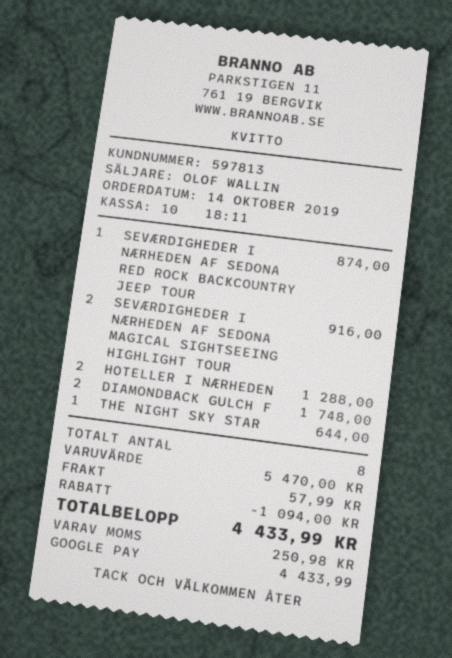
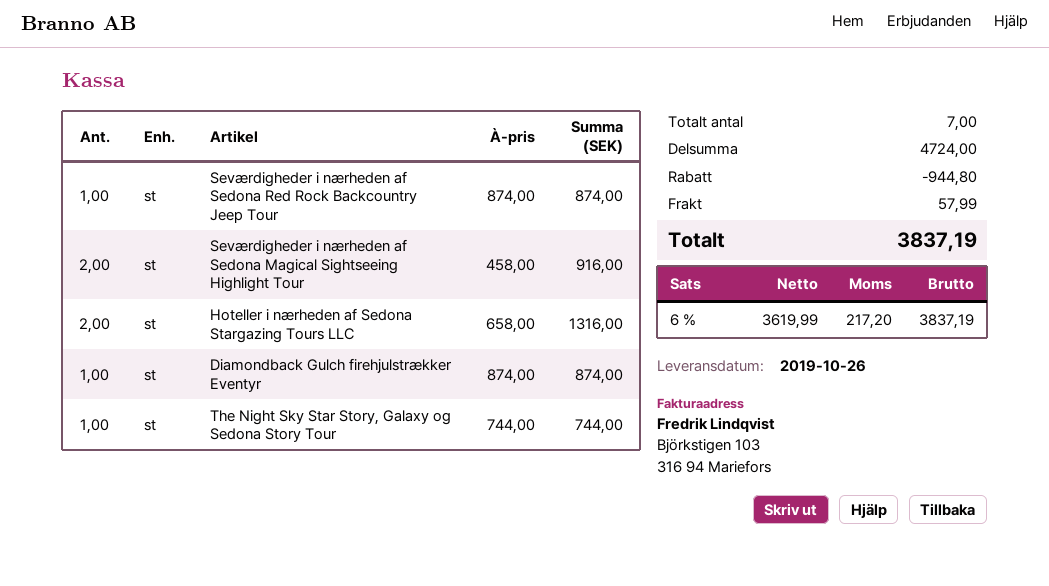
HOTELLER I NÆRHEDEN: 2 for 1288.00 -> 2 for 1316.00
DIAMONDBACK GULCH F: 2 for 1748.00 -> 1 for 874.00
THE NIGHT SKY STAR: 1 for 644.00 -> 1 for 744.00
total quantity: 8 -> 7
subtotal: 5470.00 -> 4724.00
discount: 1094.00 -> 944.80
tax: 250.98 -> 217.20
total: 4433.99 -> 3837.19

